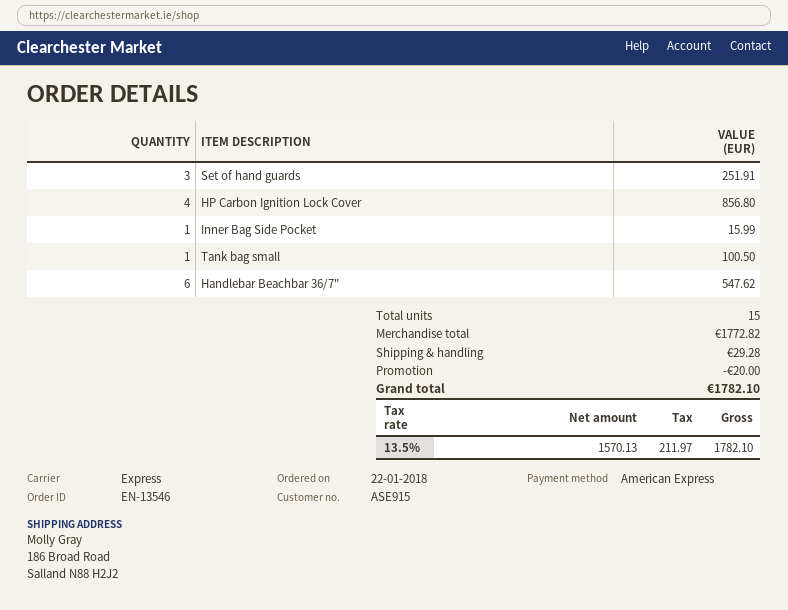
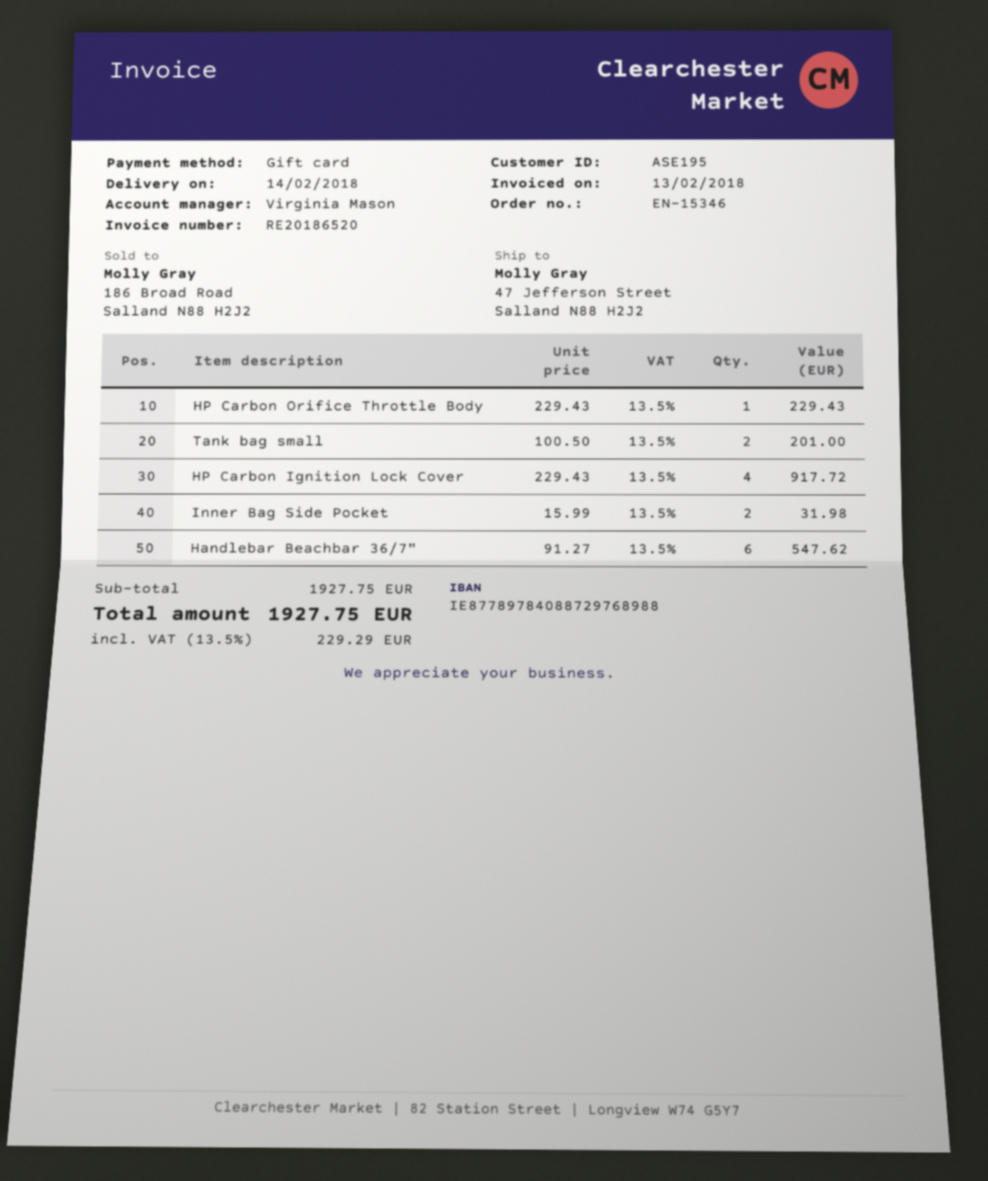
order number: EN-13546 -> EN-15346
customer number: ASE915 -> ASE195
payment method: American Express -> gift card
ship to: 186 Broad Road, Salland N88 H2J2 -> 47 Jefferson Street, Salland N88 H2J2
Set of hand guards: 3 for 251.91 -> none
HP Carbon Ignition Lock Cover: 4 for 856.80 -> 4 for 917.72
Inner Bag Side Pocket: 1 for 15.99 -> 2 for 31.98
Tank bag small: 1 for 100.50 -> 2 for 201.00
HP Carbon Orifice Throttle Body: none -> 1 for 229.43
subtotal: 1772.82 -> 1927.75
discount: 20.00 -> none
shipping: 29.28 -> none
tax: 13.5% = 211.97 -> 13.5% = 229.29
total: 1782.10 -> 1927.75

